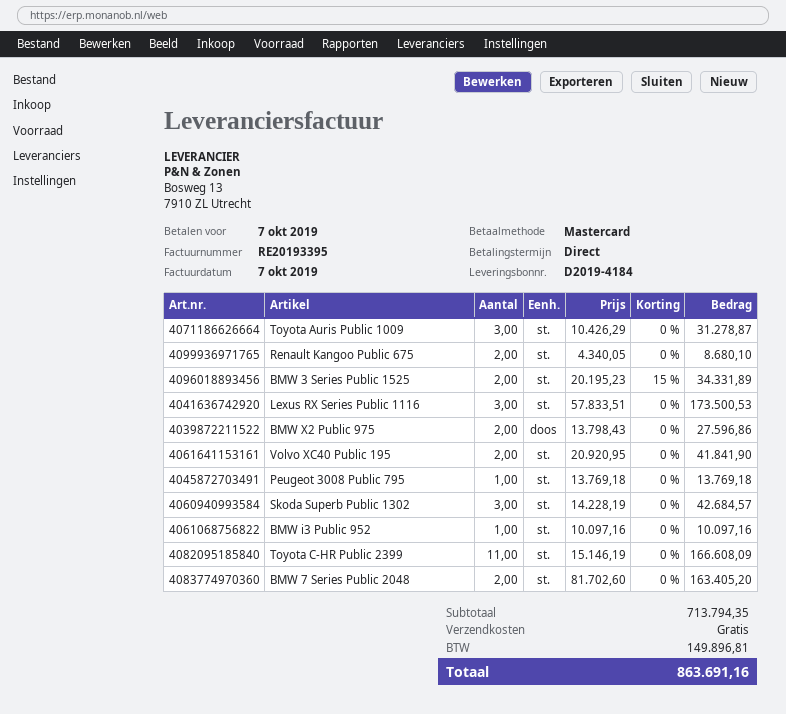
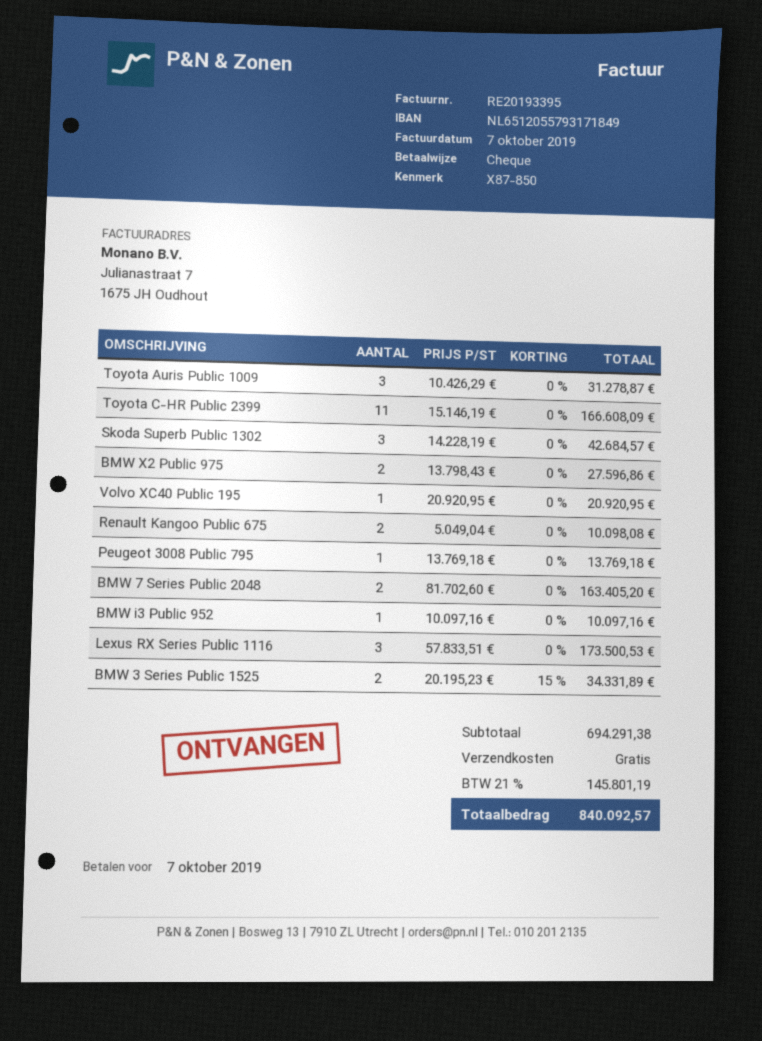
payment method: Mastercard -> cheque
Renault Kangoo Public 675: 2 x 4340.05 = 8680.10 -> 2 x 5049.04 = 10098.08
Volvo XC40 Public 195: 2 x 20920.95 = 41841.90 -> 1 x 20920.95 = 20920.95
subtotal: 713794.35 -> 694291.38
tax: 149896.81 -> 145801.19
total: 863691.16 -> 840092.57

